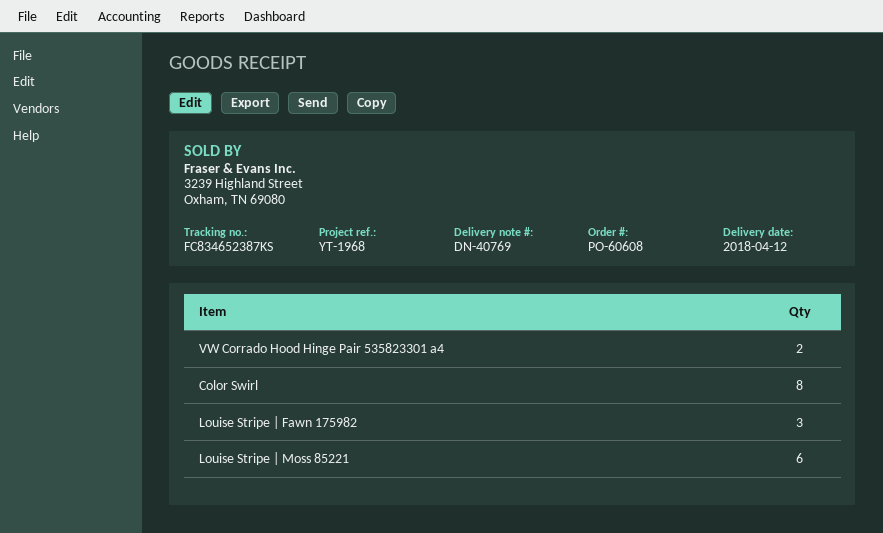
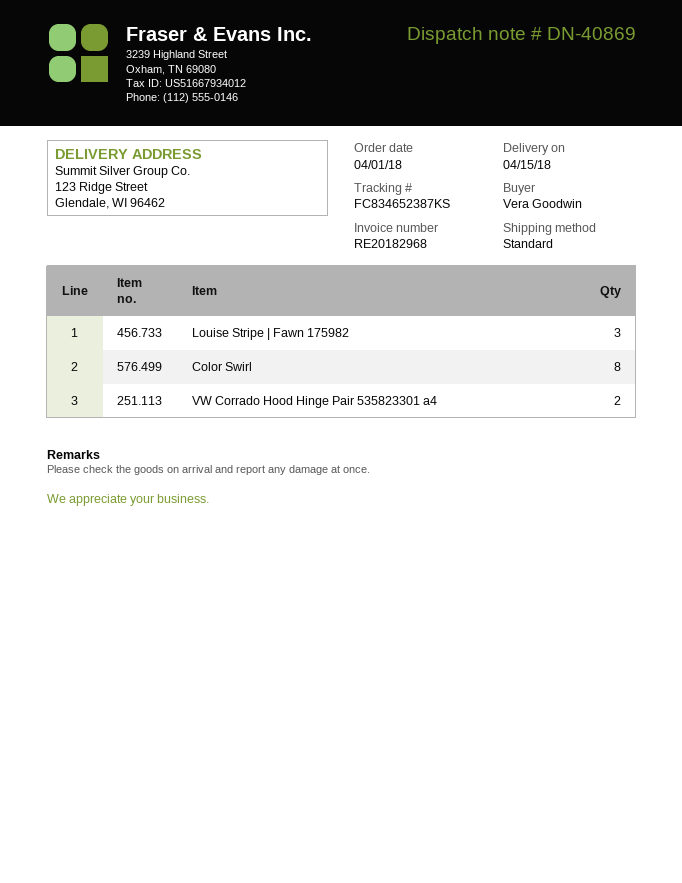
delivery note number: DN-40769 -> DN-40869
delivery date: 2018-04-12 -> 2018-04-15
Louise Stripe | Moss 85221: 6 -> none

